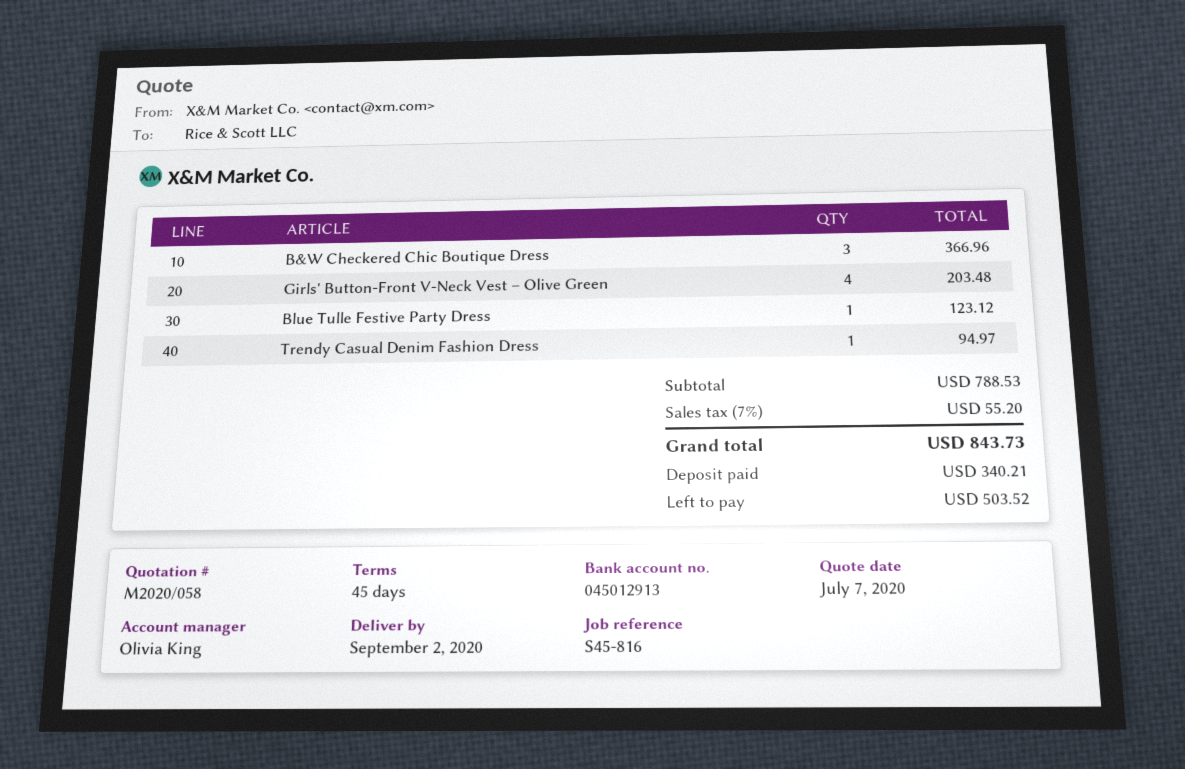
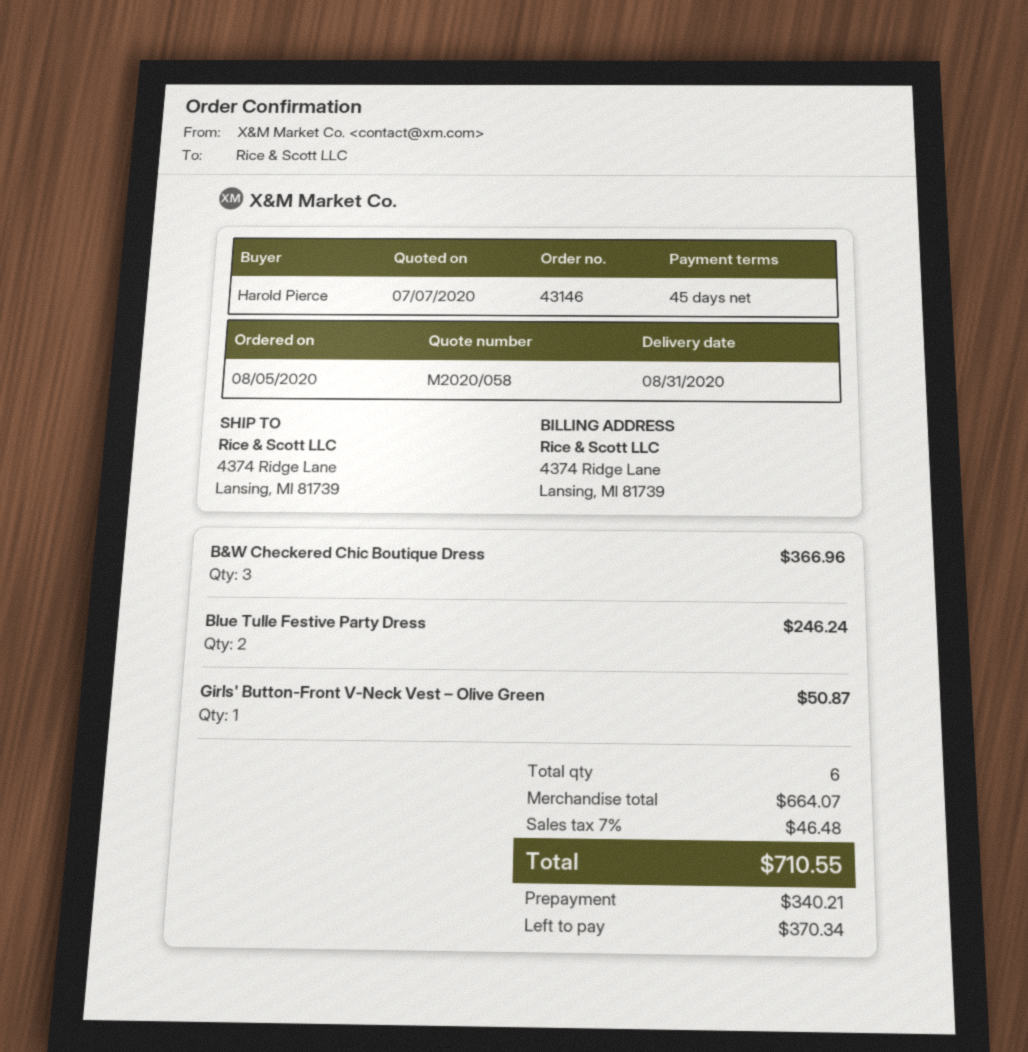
delivery date: 2020-09-02 -> 2020-08-31
Girls' Button-Front V-Neck Vest – Olive Green: 4 for 203.48 -> 1 for 50.87
Blue Tulle Festive Party Dress: 1 for 123.12 -> 2 for 246.24
Trendy Casual Denim Fashion Dress: 1 for 94.97 -> none
subtotal: 788.53 -> 664.07
tax: 7% = 55.20 -> 7% = 46.48
total: 843.73 -> 710.55
balance: 503.52 -> 370.34

